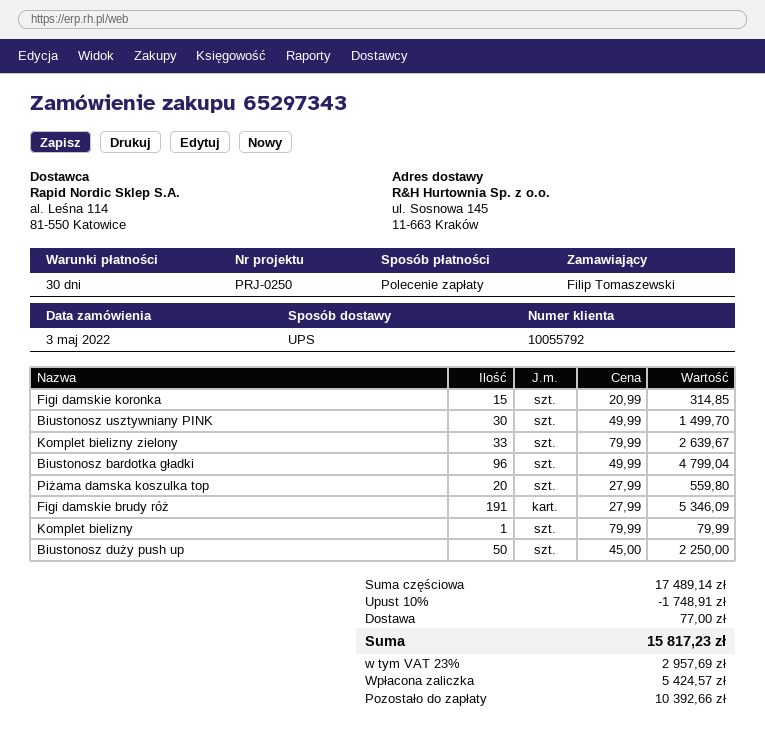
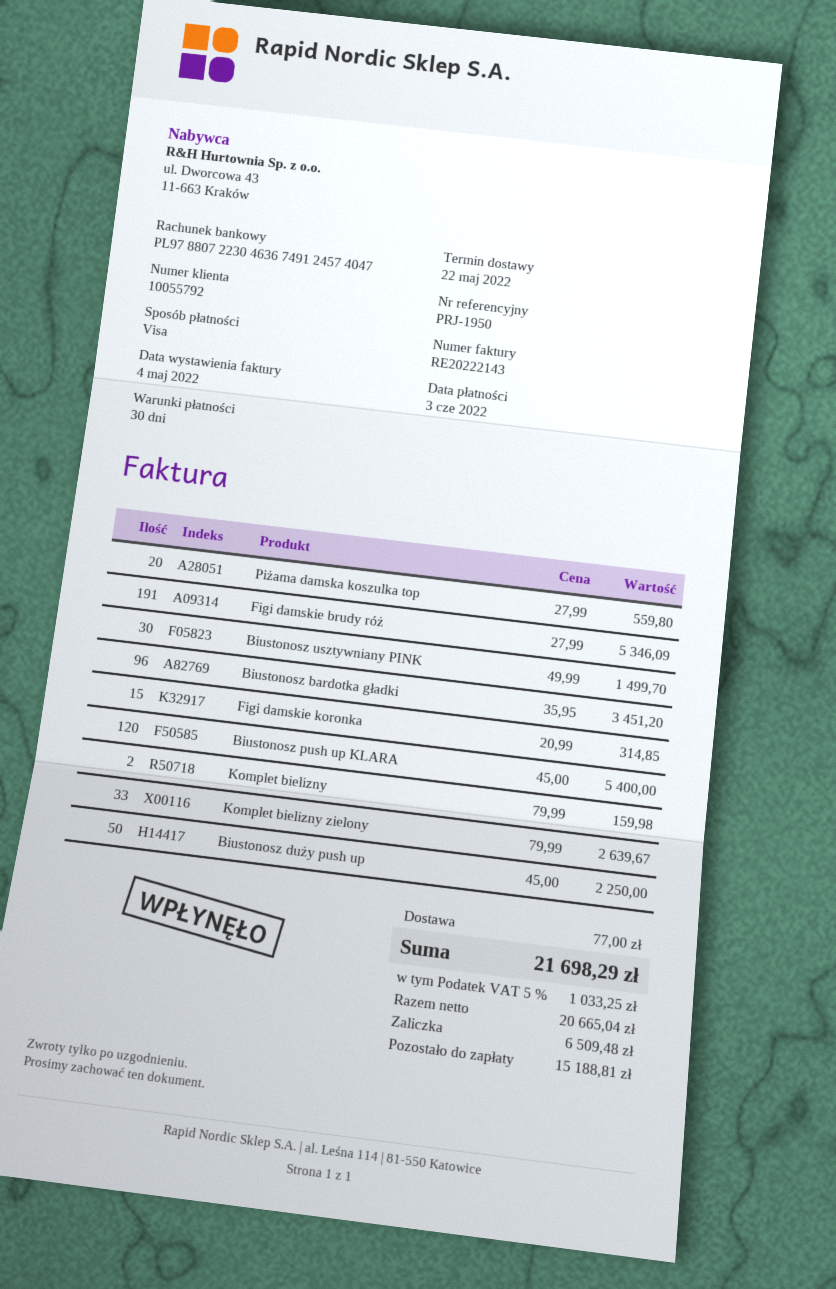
reference: PRJ-0250 -> PRJ-1950
payment method: direct debit -> Visa
Biustonosz bardotka gładki: 96 x 49.99 = 4799.04 -> 96 x 35.95 = 3451.20
Komplet bielizny: 1 x 79.99 = 79.99 -> 2 x 79.99 = 159.98
Biustonosz push up KLARA: none -> 120 x 45.00 = 5400.00
discount: 10% = 1748.91 -> none
tax: 23% = 2957.69 -> 5% = 1033.25
total: 15817.23 -> 21698.29
deposit: 5424.57 -> 6509.48
balance: 10392.66 -> 15188.81

